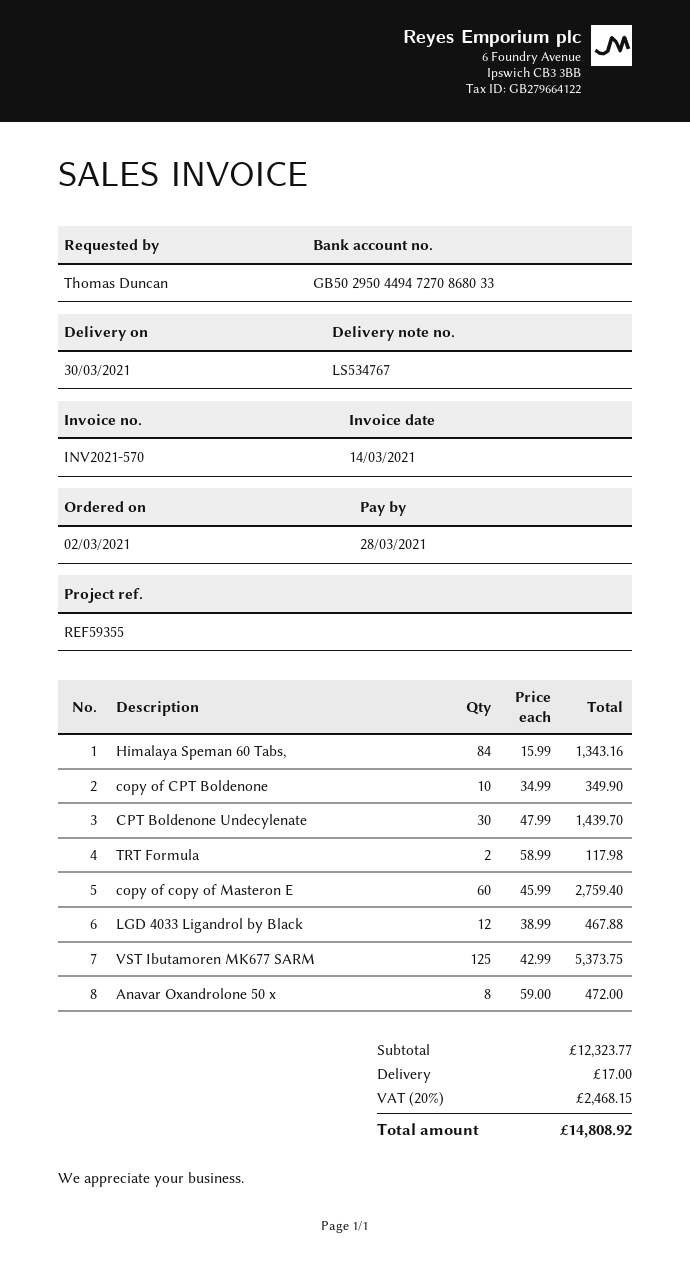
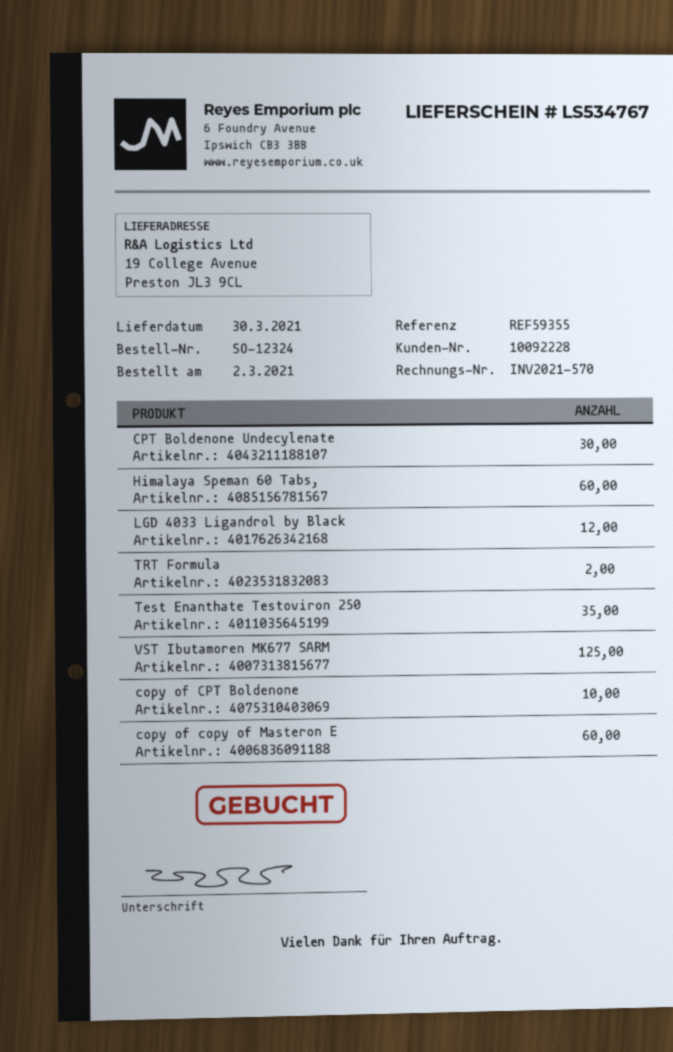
Himalaya Speman 60 Tabs,: 84 -> 60
Anavar Oxandrolone 50 x: 8 -> none
Test Enanthate Testoviron 250: none -> 35

